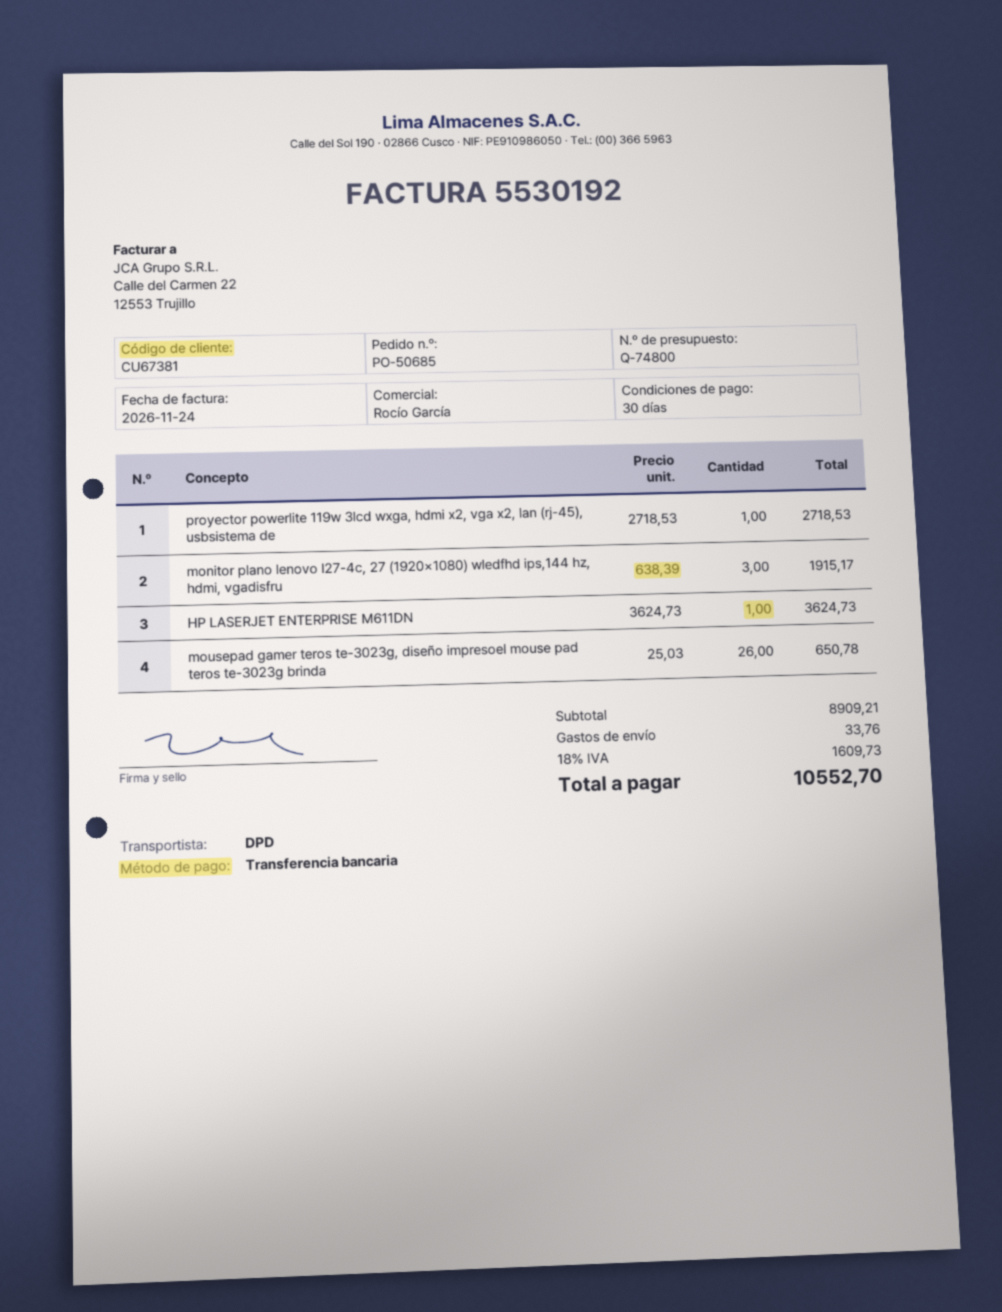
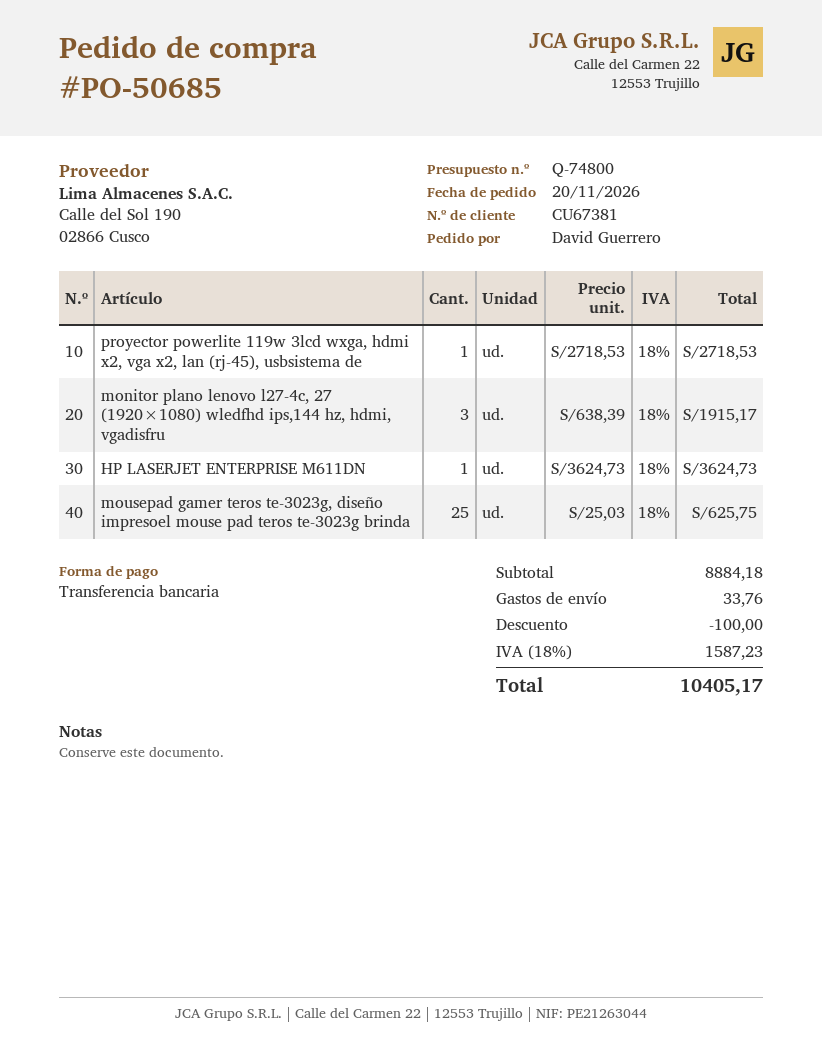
mousepad gamer teros te-3023g, diseño impresoel mouse pad teros te-3023g brinda: 26 x 25.03 = 650.78 -> 25 x 25.03 = 625.75
subtotal: 8909.21 -> 8884.18
discount: none -> 100.00
tax: 18% = 1609.73 -> 18% = 1587.23
total: 10552.70 -> 10405.17

